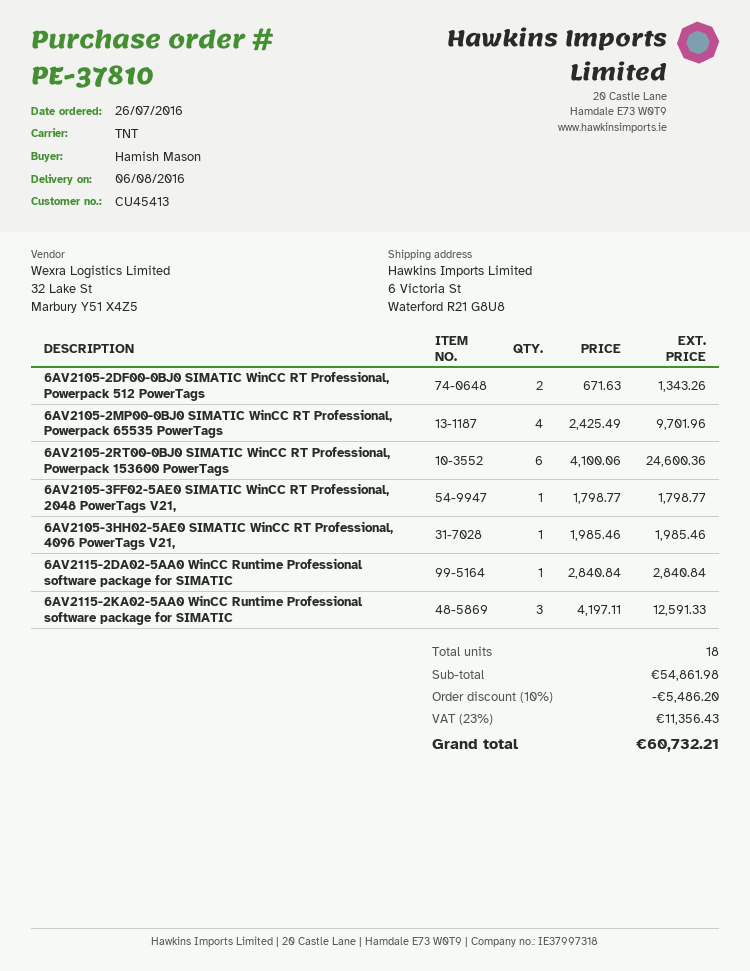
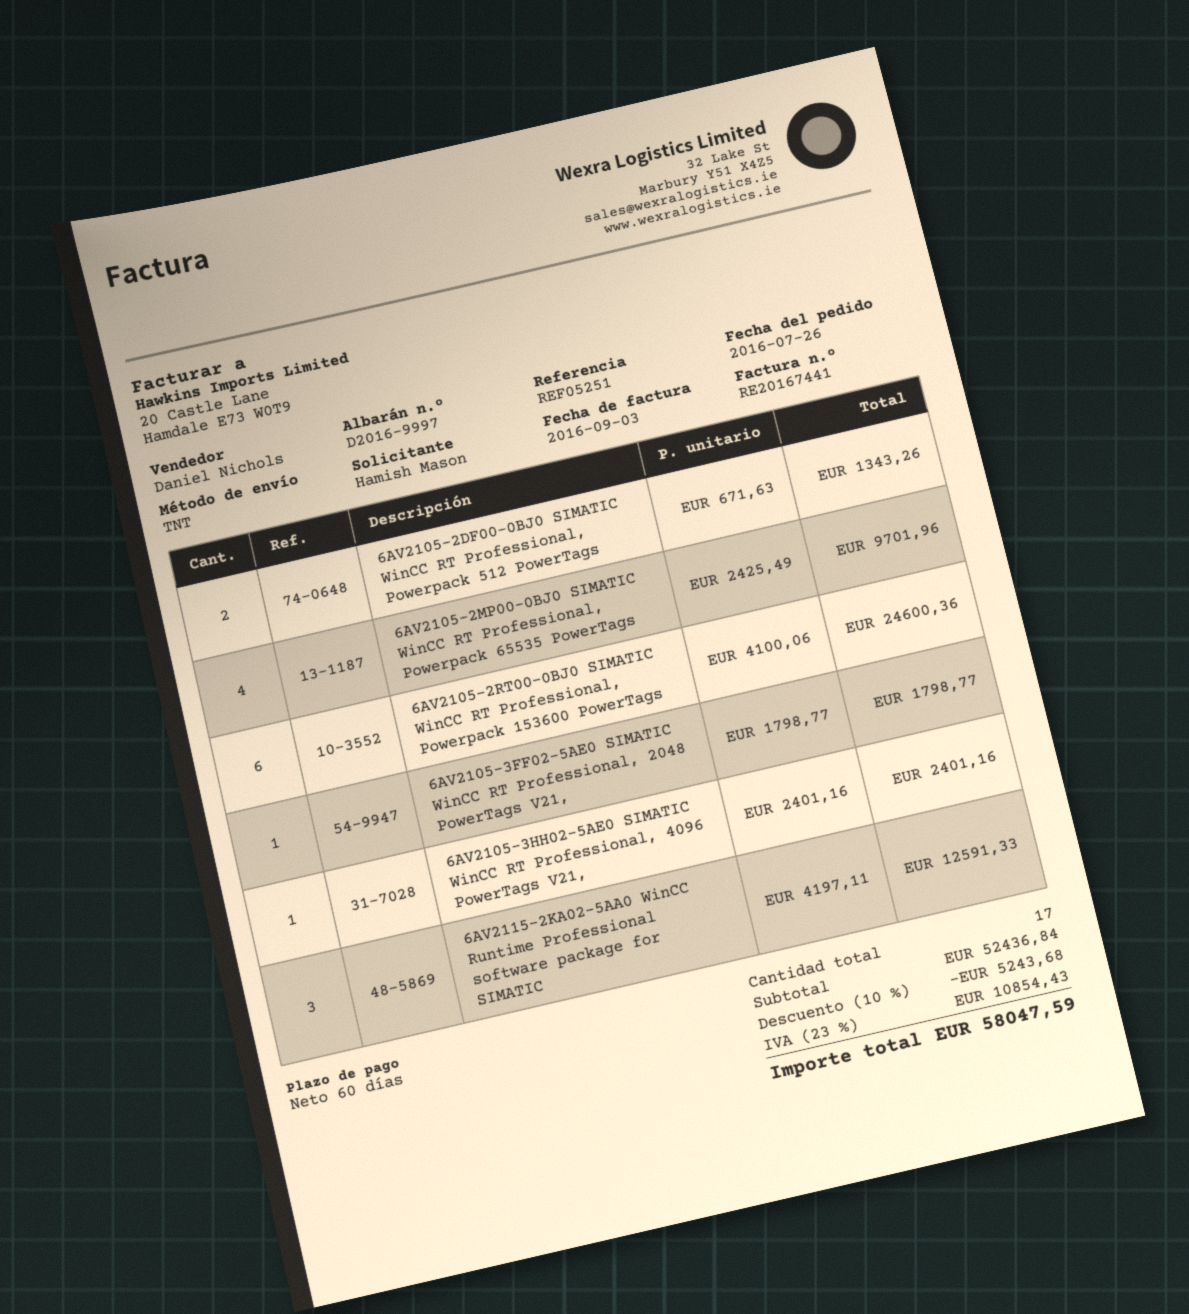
6AV2105-3HH02-5AE0 SIMATIC WinCC RT Professional, 4096 PowerTags V21,: 1 x 1985.46 = 1985.46 -> 1 x 2401.16 = 2401.16
6AV2115-2DA02-5AA0 WinCC Runtime Professional software package for SIMATIC: 1 x 2840.84 = 2840.84 -> none
total quantity: 18 -> 17
subtotal: 54861.98 -> 52436.84
discount: 10% = 5486.20 -> 10% = 5243.68
tax: 23% = 11356.43 -> 23% = 10854.43
total: 60732.21 -> 58047.59

